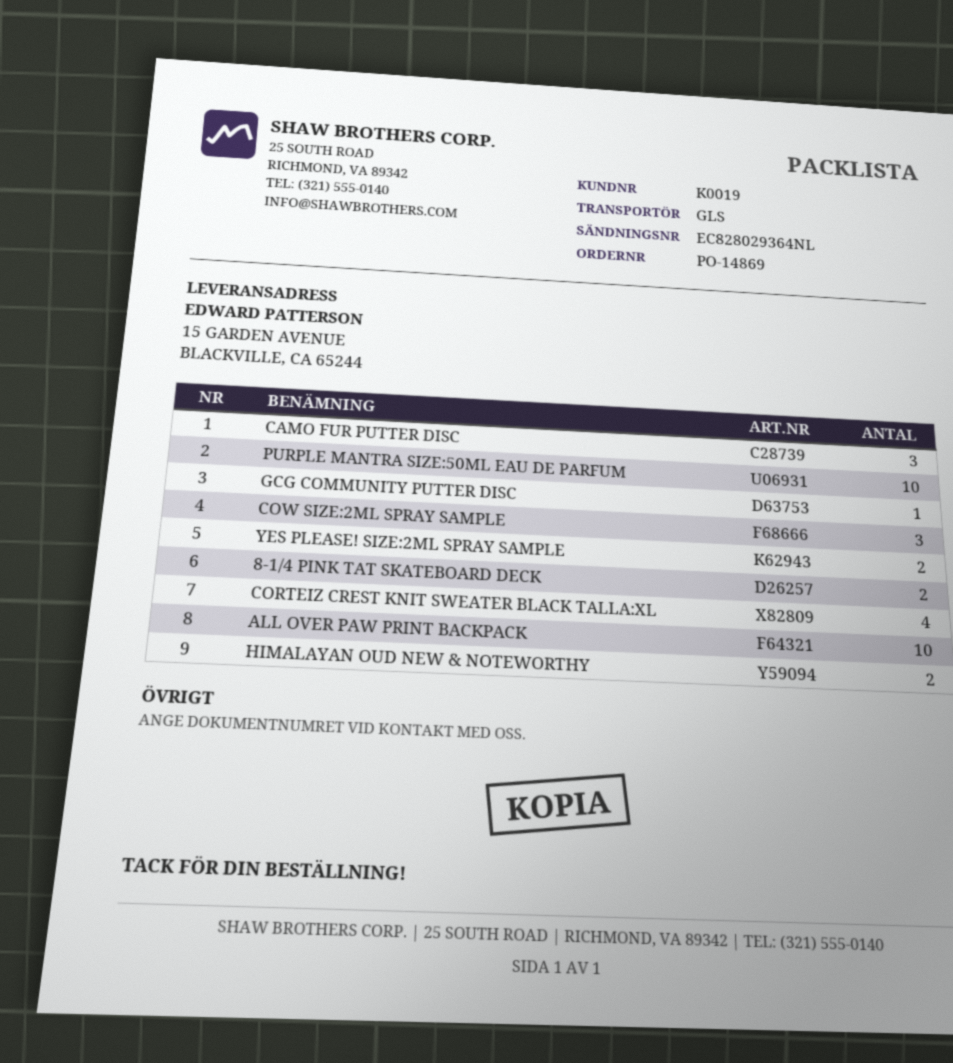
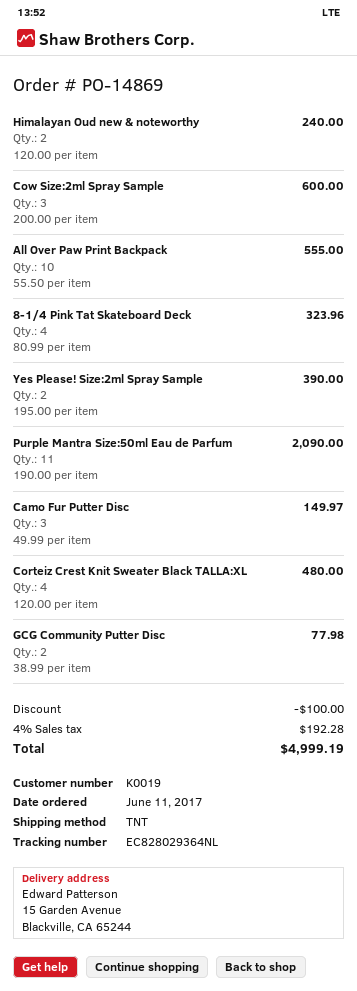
shipping method: GLS -> TNT
PURPLE MANTRA SIZE:50ML EAU DE PARFUM: 10 -> 11
GCG COMMUNITY PUTTER DISC: 1 -> 2
8-1/4 PINK TAT SKATEBOARD DECK: 2 -> 4

